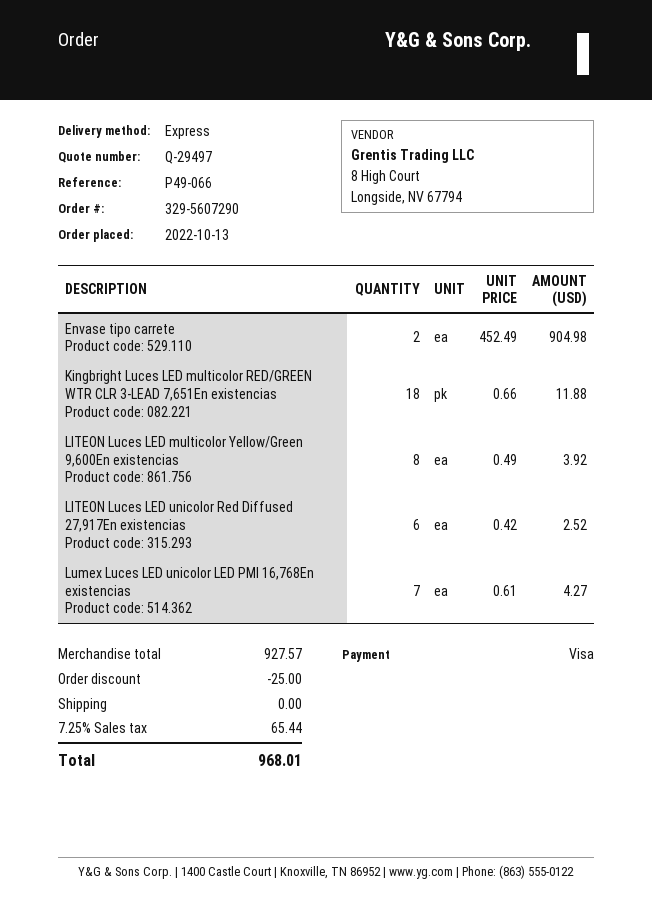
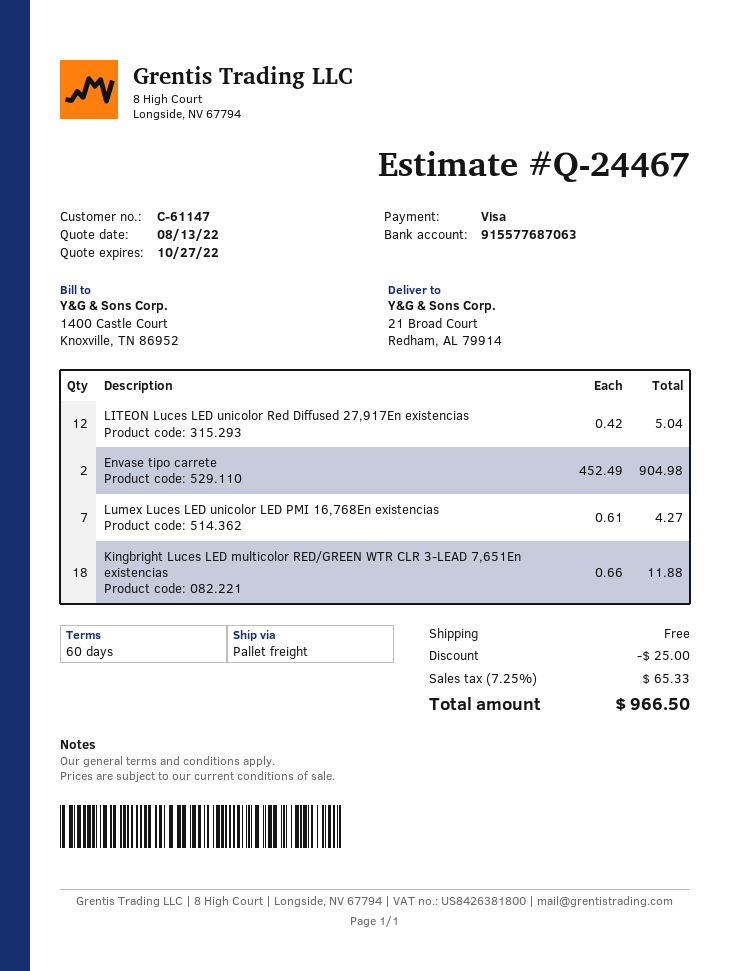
quote number: Q-29497 -> Q-24467
shipping method: express -> pallet freight
LITEON Luces LED multicolor Yellow/Green 9,600En existencias: 8 x 0.49 = 3.92 -> none
LITEON Luces LED unicolor Red Diffused 27,917En existencias: 6 x 0.42 = 2.52 -> 12 x 0.42 = 5.04
tax: 7.25% = 65.44 -> 7.25% = 65.33
total: 968.01 -> 966.50

